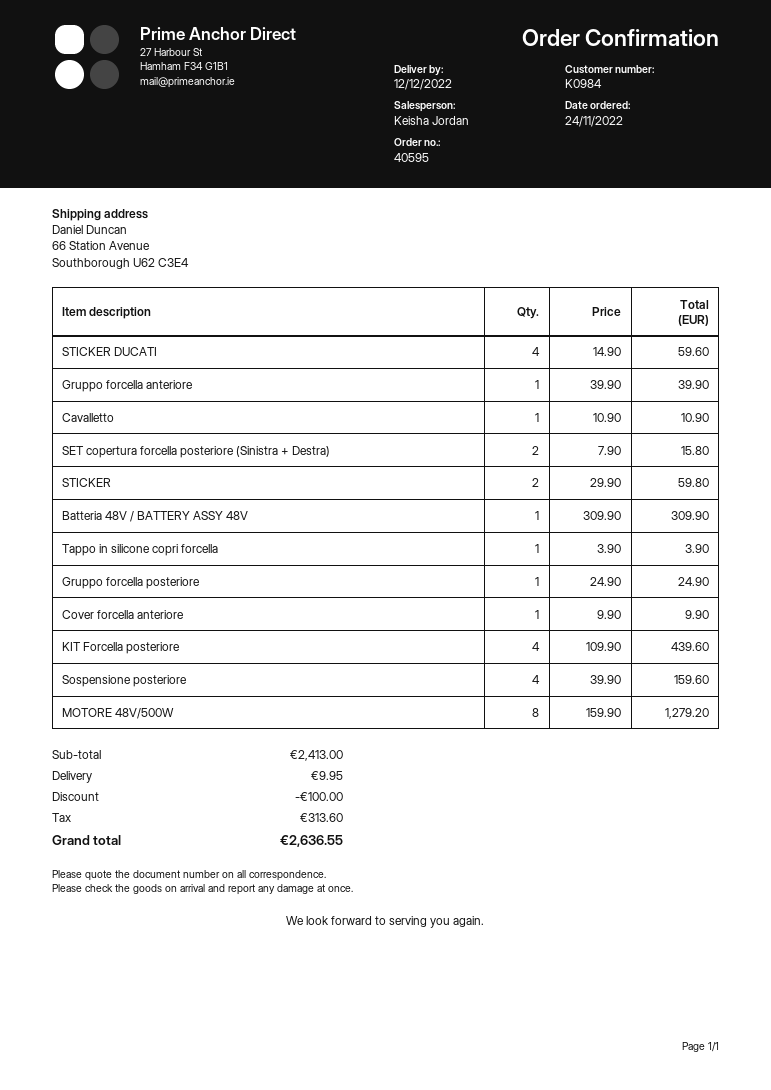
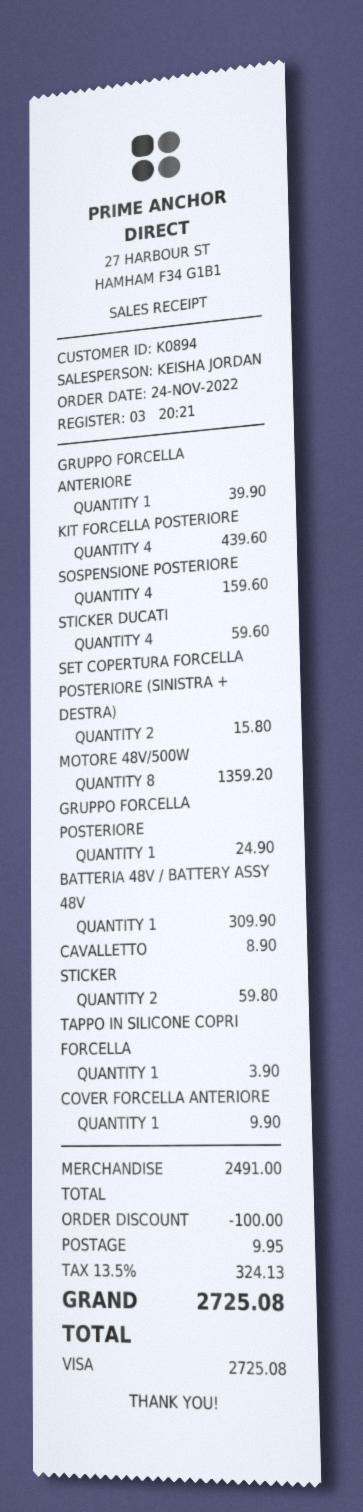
customer number: K0984 -> K0894
Cavalletto: 1 for 10.90 -> 1 for 8.90
MOTORE 48V/500W: 8 for 1279.20 -> 8 for 1359.20
subtotal: 2413.00 -> 2491.00
tax: 313.60 -> 324.13
total: 2636.55 -> 2725.08

